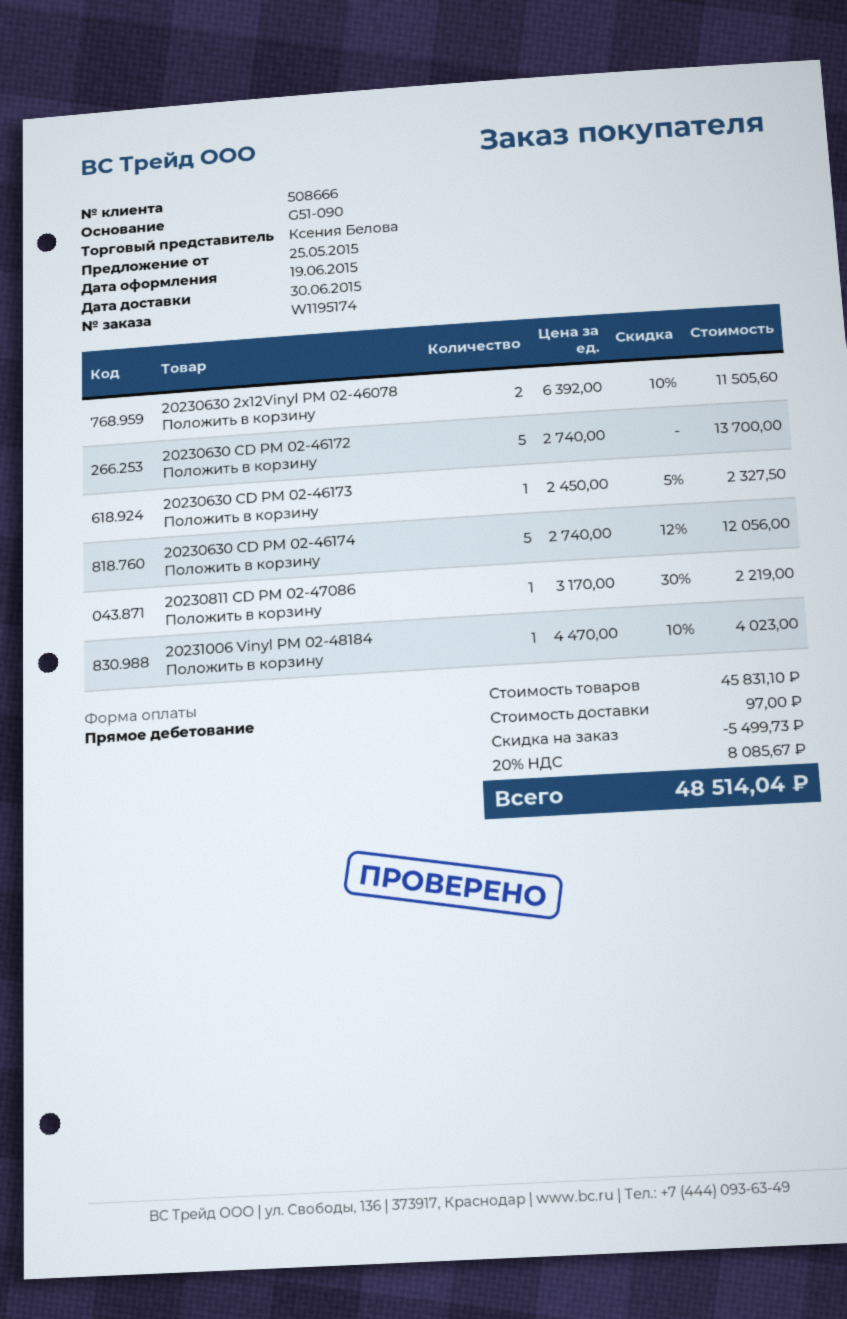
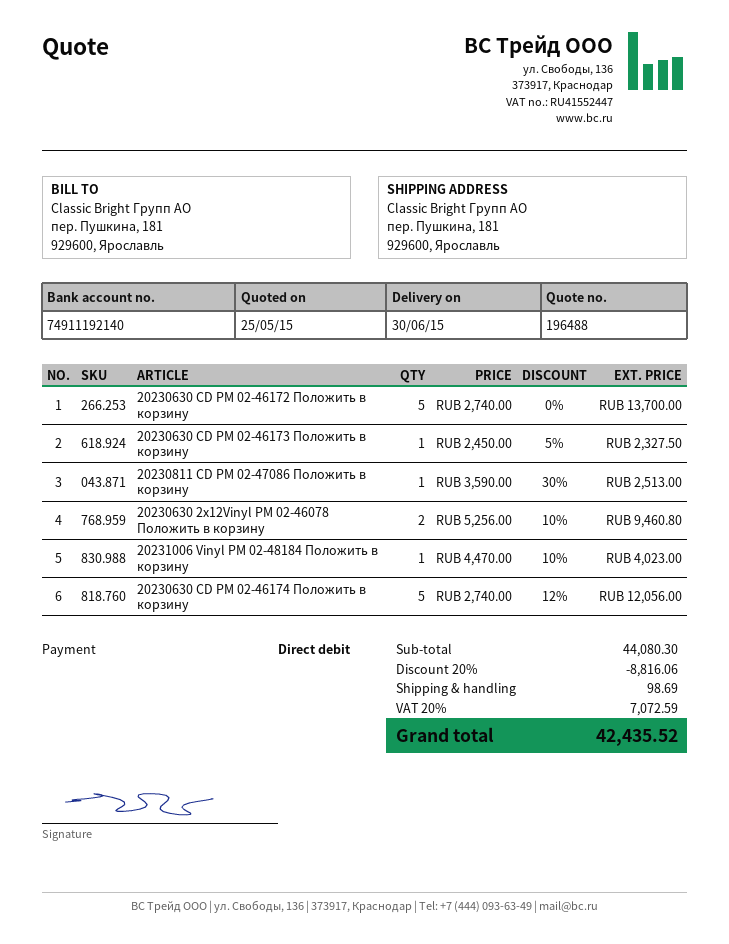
20230630 2x12Vinyl PM 02-46078 Положить в корзину: 2 x 6392.00 - 10% = 11505.60 -> 2 x 5256.00 - 10% = 9460.80
20230811 CD PM 02-47086 Положить в корзину: 1 x 3170.00 - 30% = 2219.00 -> 1 x 3590.00 - 30% = 2513.00
subtotal: 45831.10 -> 44080.30
discount: 5499.73 -> 8816.06
shipping: 97.00 -> 98.69
tax: 20% = 8085.67 -> 20% = 7072.59
total: 48514.04 -> 42435.52

